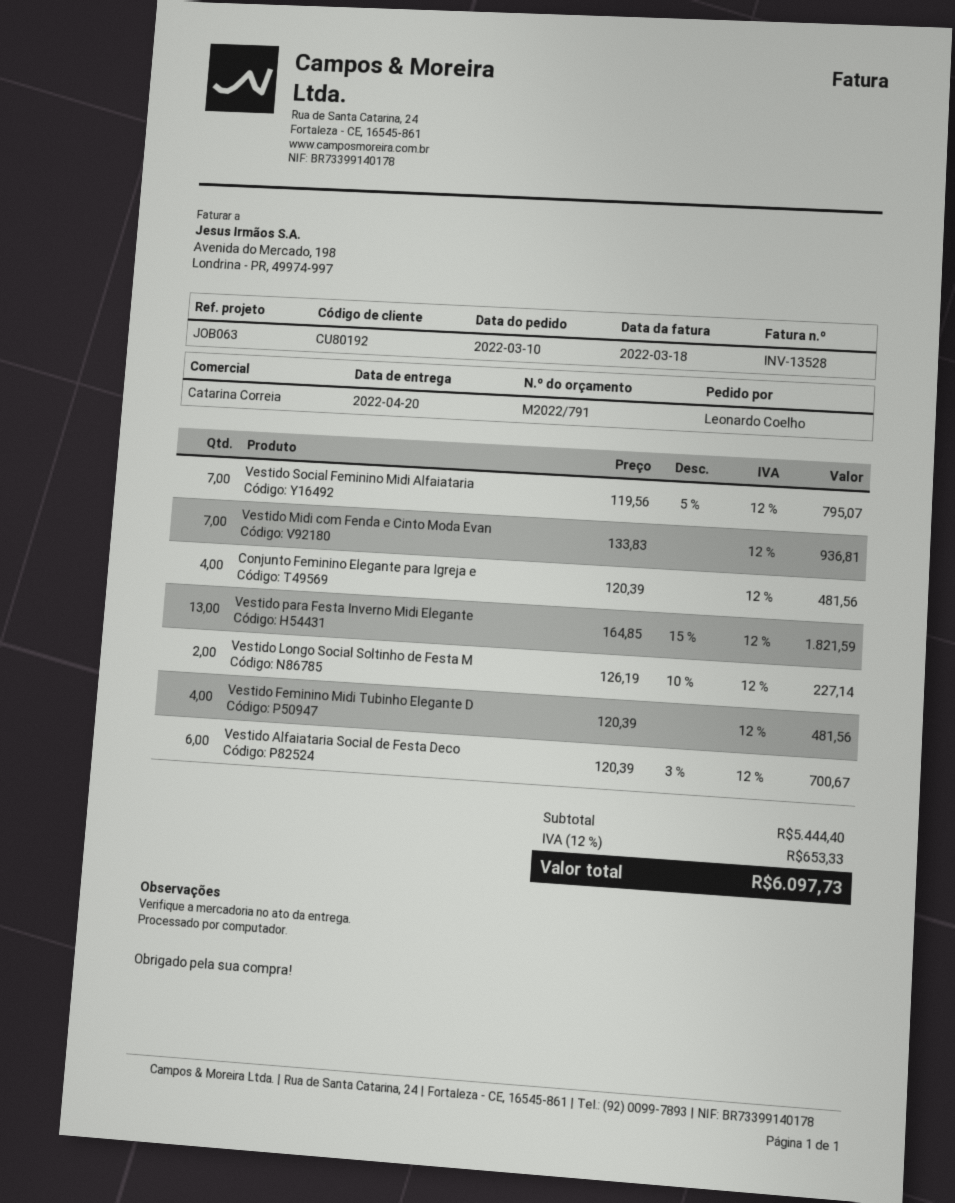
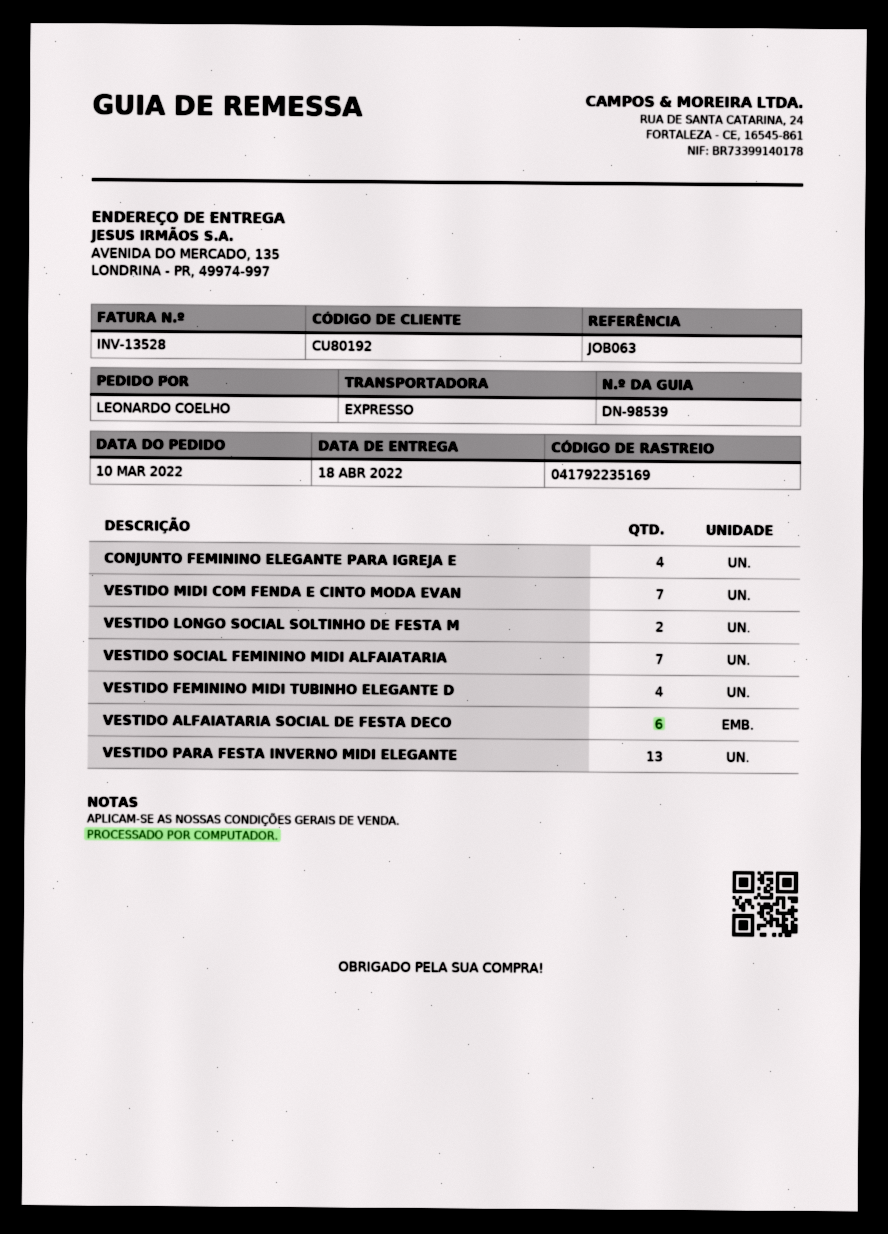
delivery date: 2022-04-20 -> 2022-04-18

